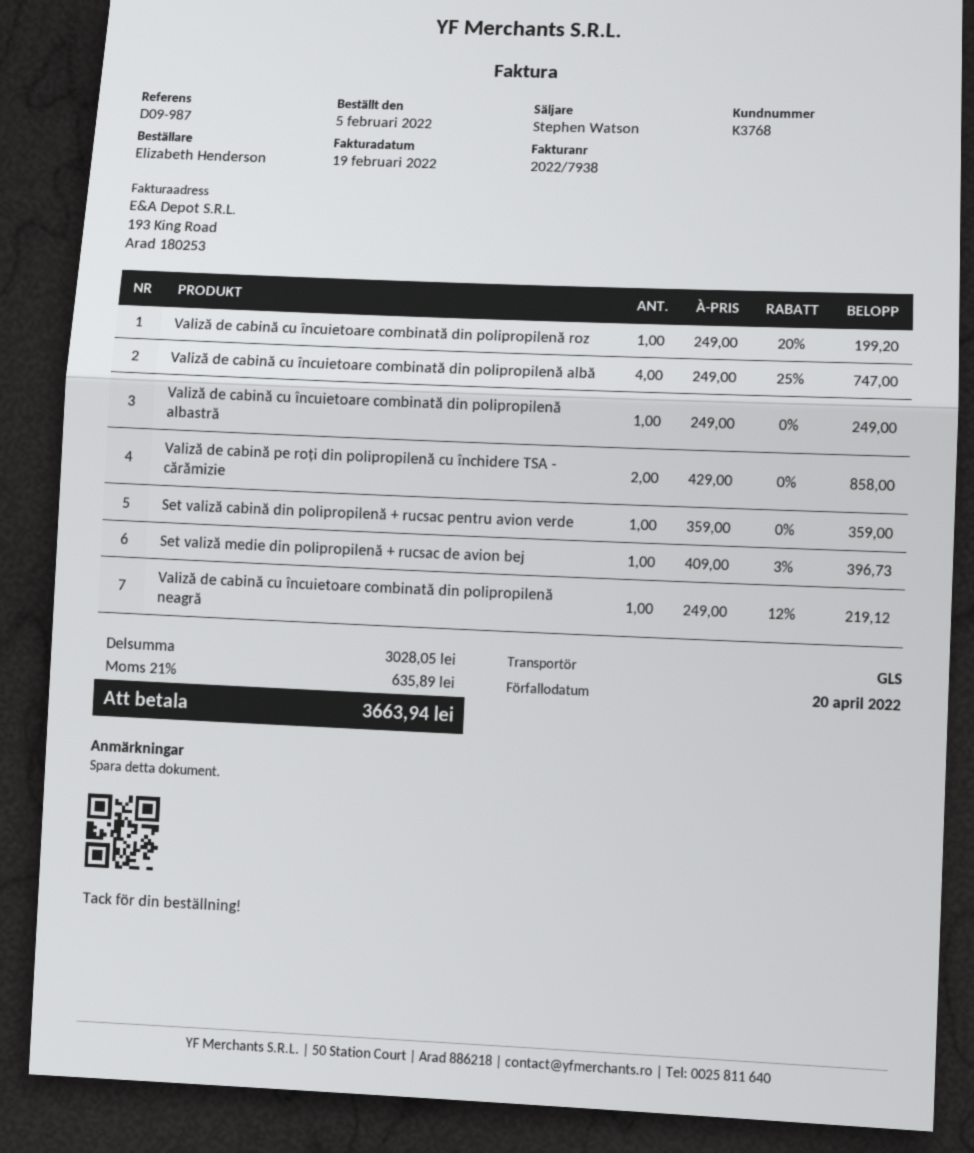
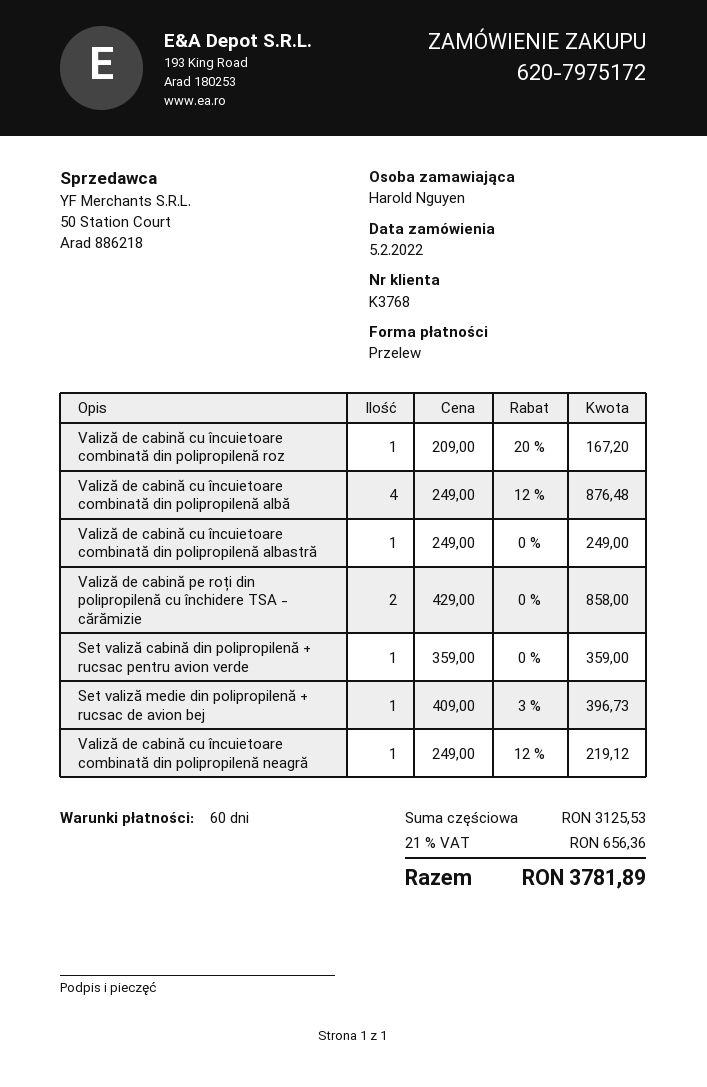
ordered by: Elizabeth Henderson -> Harold Nguyen
Valiză de cabină cu încuietoare combinată din polipropilenă roz: 1 x 249.00 - 20% = 199.20 -> 1 x 209.00 - 20% = 167.20
Valiză de cabină cu încuietoare combinată din polipropilenă albă: 4 x 249.00 - 25% = 747.00 -> 4 x 249.00 - 12% = 876.48
subtotal: 3028.05 -> 3125.53
tax: 21% = 635.89 -> 21% = 656.36
total: 3663.94 -> 3781.89

